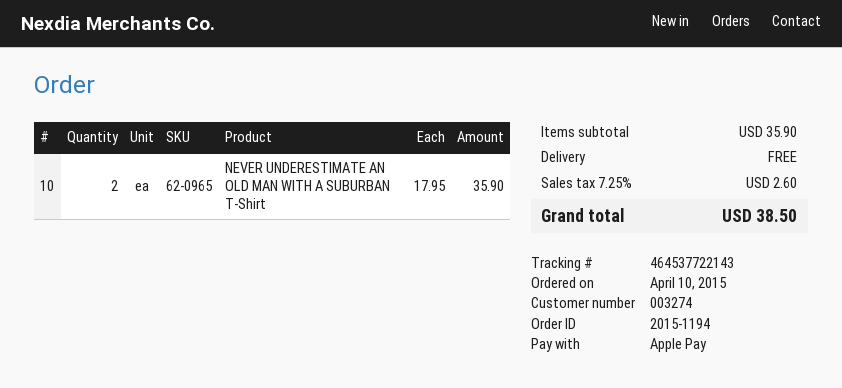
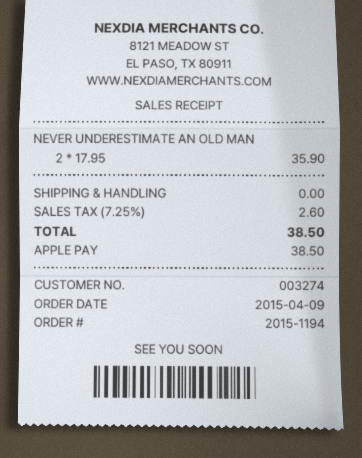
order date: 2015-04-10 -> 2015-04-09

